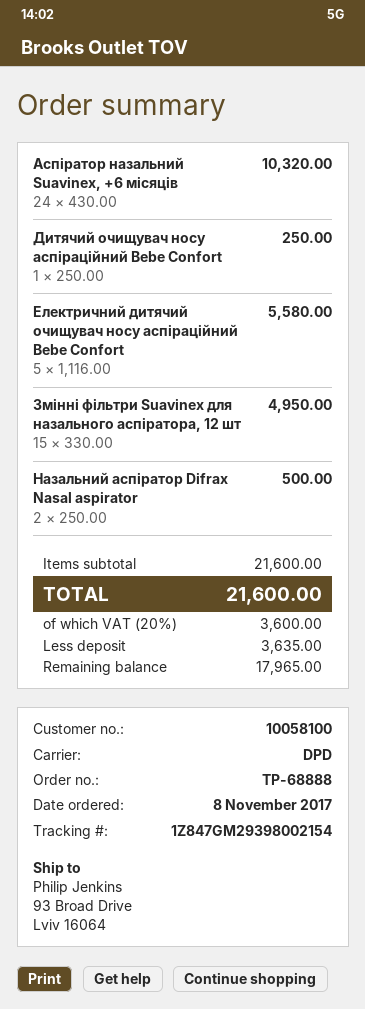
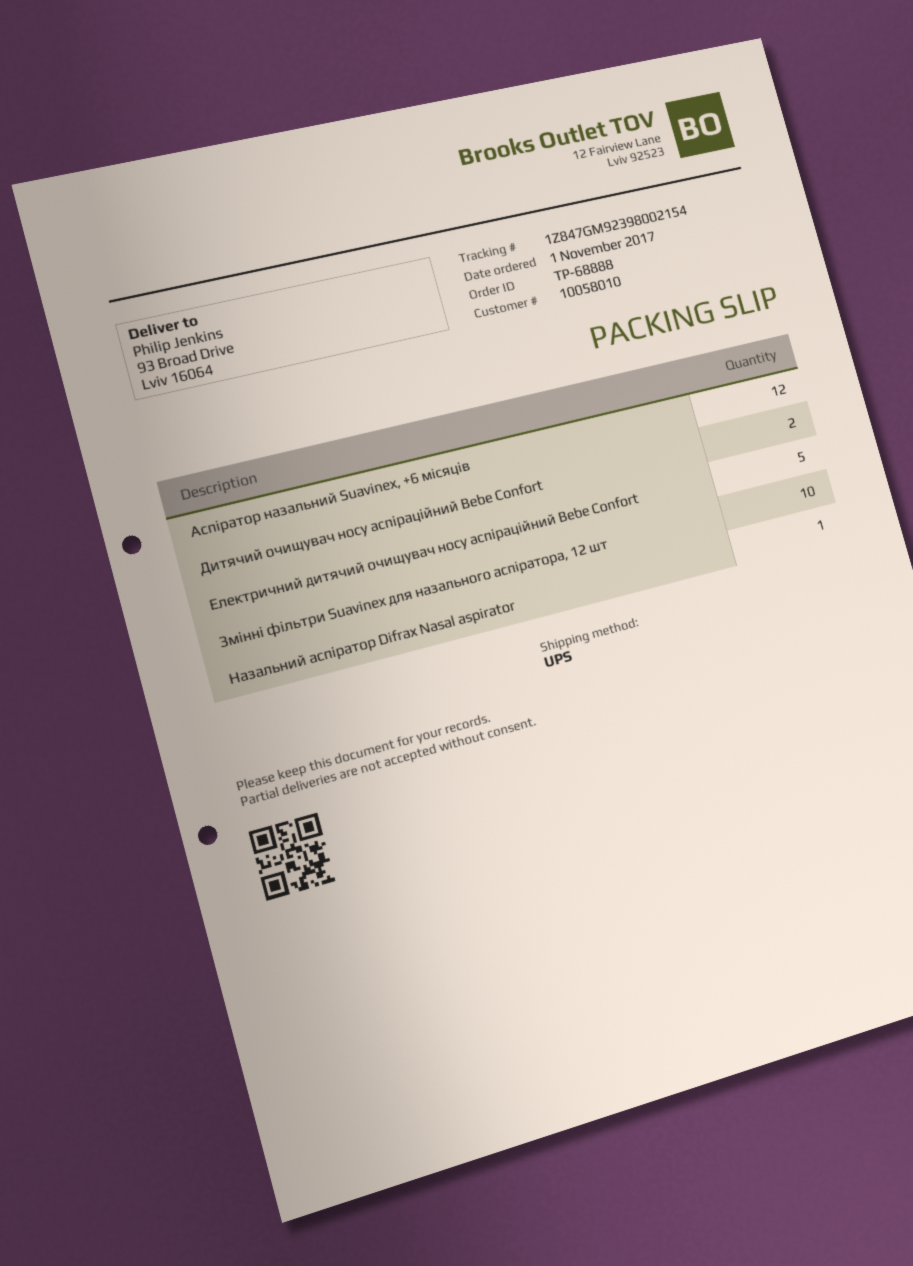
order date: 2017-11-08 -> 2017-11-01
customer number: 10058100 -> 10058010
shipping method: DPD -> UPS
tracking number: 1Z847GM29398002154 -> 1Z847GM92398002154
Аспіратор назальний Suavinex, +6 місяців: 24 -> 12
Дитячий очищувач носу аспіраційний Bebe Confort: 1 -> 2
Змінні фільтри Suavinex для назального аспіратора, 12 шт: 15 -> 10
Назальний аспіратор Difrax Nasal aspirator: 2 -> 1

